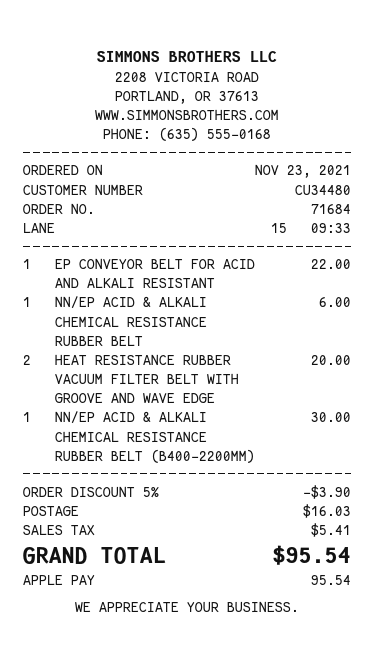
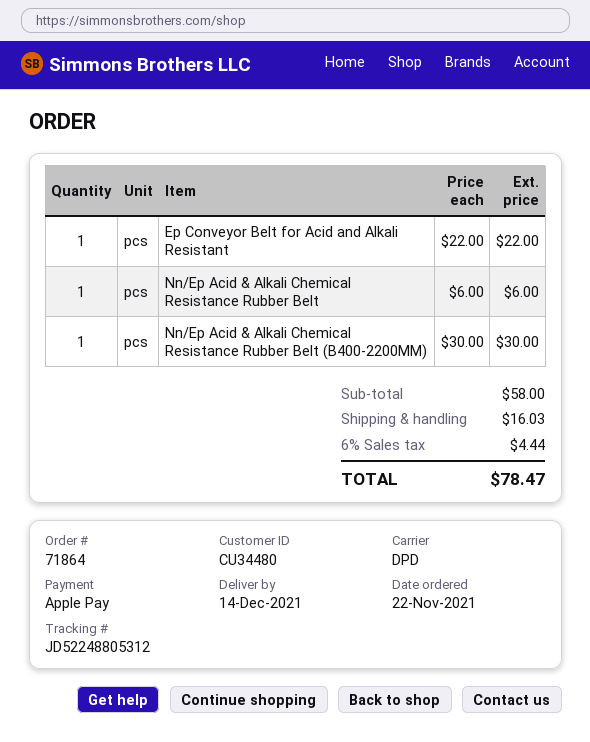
order number: 71684 -> 71864
order date: 2021-11-23 -> 2021-11-22
HEAT RESISTANCE RUBBER VACUUM FILTER BELT WITH GROOVE AND WAVE EDGE: 2 for 20.00 -> none
discount: 5% = 3.90 -> none
tax: 5.41 -> 4.44
total: 95.54 -> 78.47

